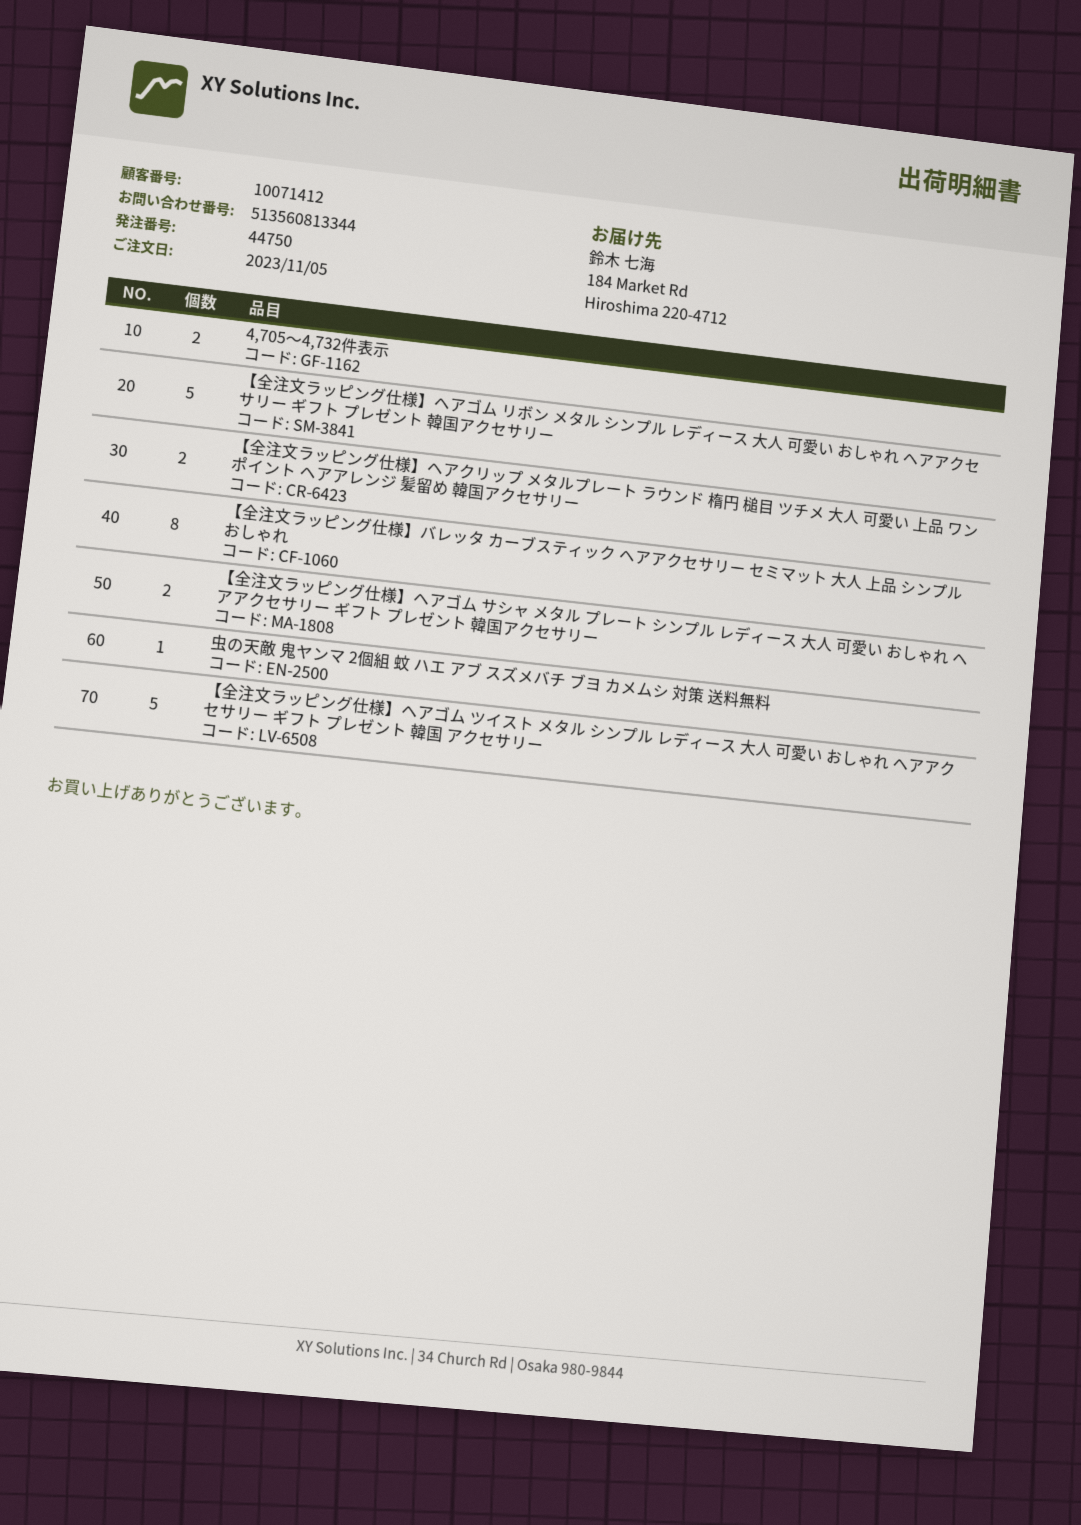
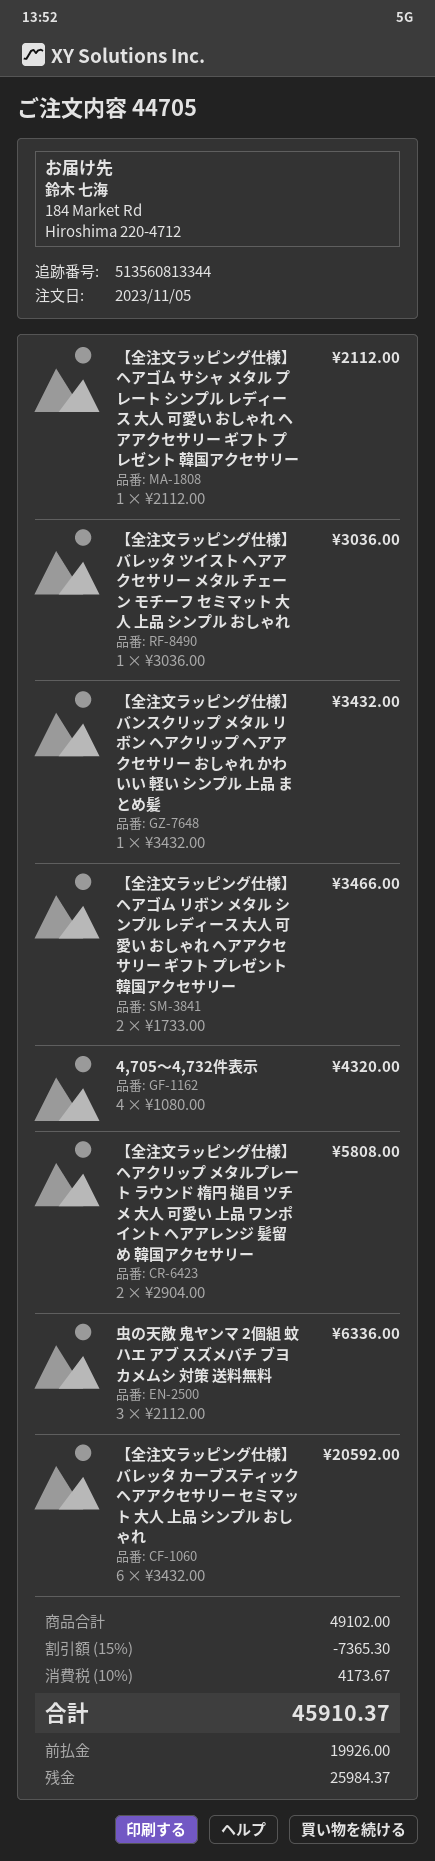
order number: 44750 -> 44705
4,705〜4,732件表示: 2 -> 4
【全注文ラッピング仕様】ヘアゴム リボン メタル シンプル レディース 大人 可愛い おしゃれ ヘアアクセサリー ギフト プレゼント 韓国アクセサリー: 5 -> 2
【全注文ラッピング仕様】バレッタ カーブスティック ヘアアクセサリー セミマット 大人 上品 シンプル おしゃれ: 8 -> 6
【全注文ラッピング仕様】ヘアゴム サシャ メタル プレート シンプル レディース 大人 可愛い おしゃれ ヘアアクセサリー ギフト プレゼント 韓国アクセサリー: 2 -> 1
虫の天敵 鬼ヤンマ 2個組 蚊 ハエ アブ スズメバチ ブヨ カメムシ 対策 送料無料: 1 -> 3
【全注文ラッピング仕様】ヘアゴム ツイスト メタル シンプル レディース 大人 可愛い おしゃれ ヘアアクセサリー ギフト プレゼント 韓国 アクセサリー: 5 -> none
【全注文ラッピング仕様】バレッタ ツイスト ヘアアクセサリー メタル チェーン モチーフ セミマット 大人 上品 シンプル おしゃれ: none -> 1
【全注文ラッピング仕様】バンスクリップ メタル リボン ヘアクリップ ヘアアクセサリー おしゃれ かわいい 軽い シンプル 上品 まとめ髪: none -> 1

